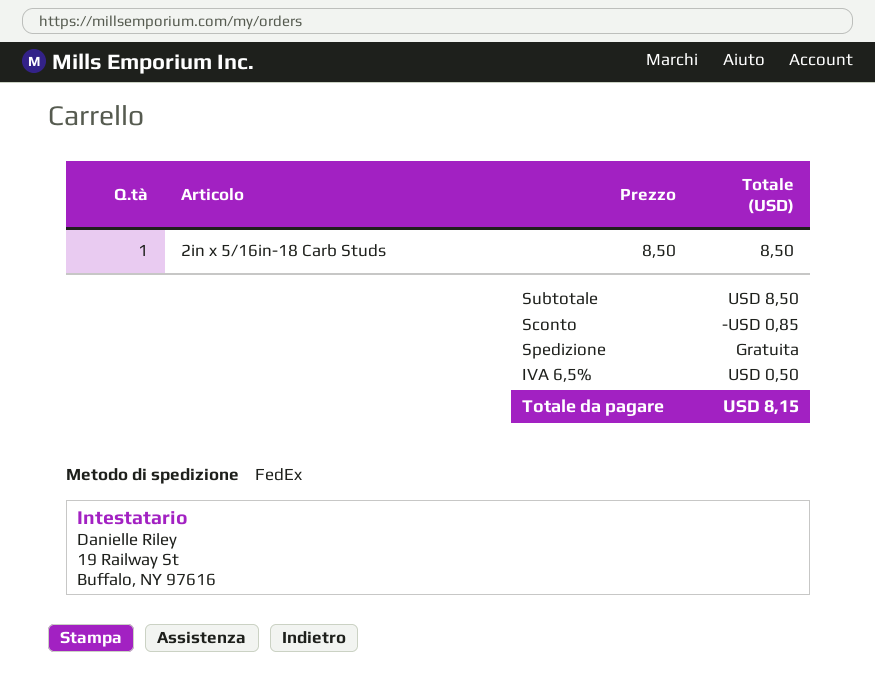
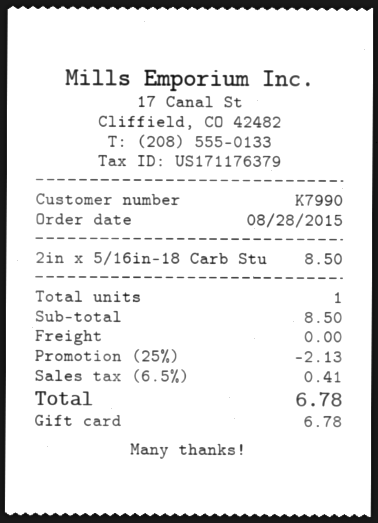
discount: 0.85 -> 2.13
tax: 6.5% = 0.50 -> 6.5% = 0.41
total: 8.15 -> 6.78

